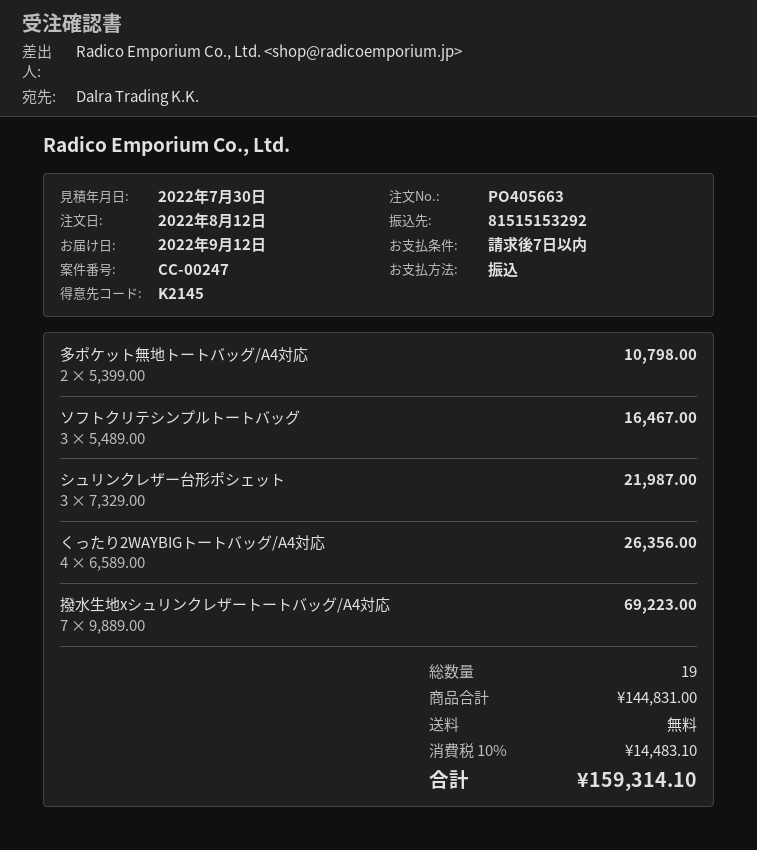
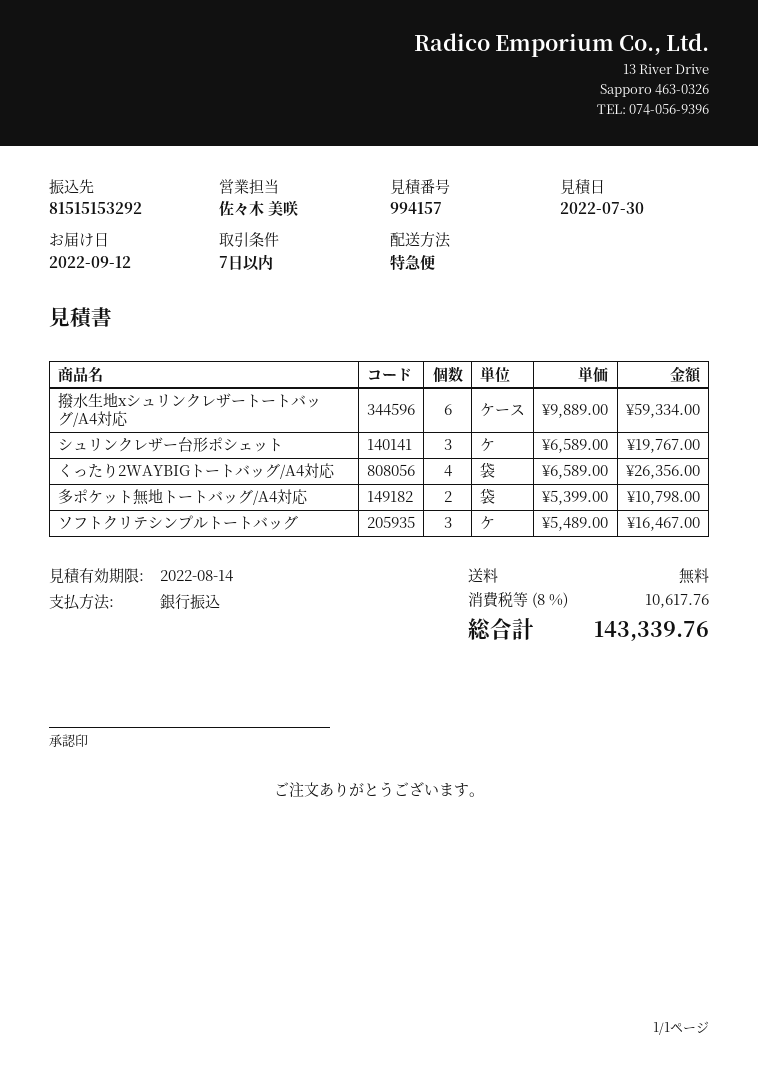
シュリンクレザー台形ポシェット: 3 x 7329.00 = 21987.00 -> 3 x 6589.00 = 19767.00
撥水生地xシュリンクレザートートバッグ/A4対応: 7 x 9889.00 = 69223.00 -> 6 x 9889.00 = 59334.00
tax: 10% = 14483.10 -> 8% = 10617.76
total: 159314.10 -> 143339.76

